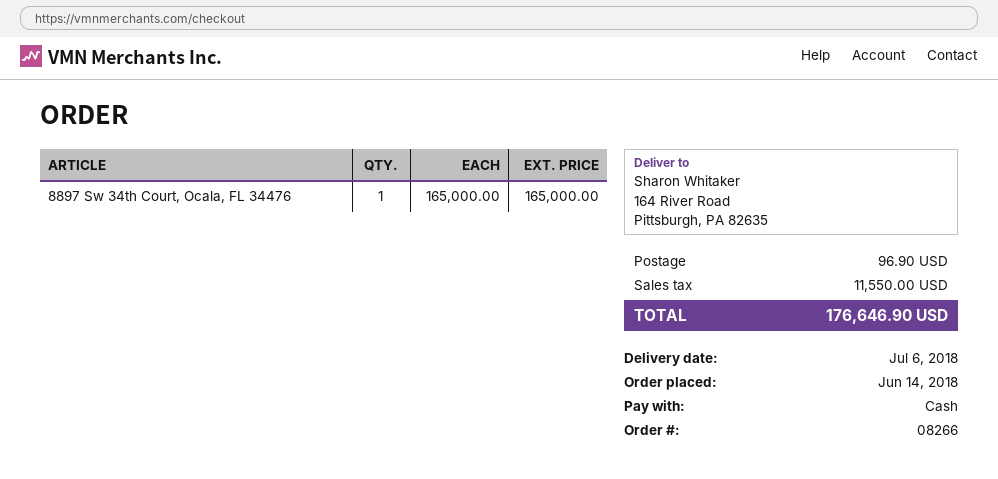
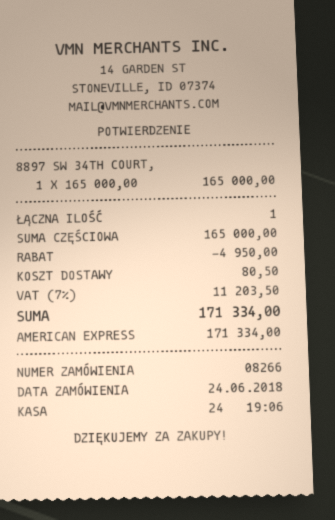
order date: 2018-06-14 -> 2018-06-24
payment method: cash -> American Express
discount: none -> 4950.00
shipping: 96.90 -> 80.50
tax: 11550.00 -> 11203.50
total: 176646.90 -> 171334.00

